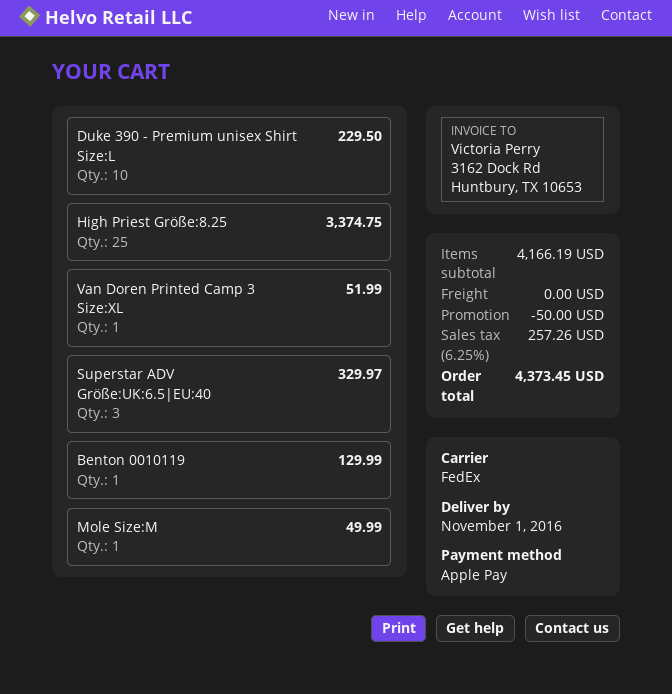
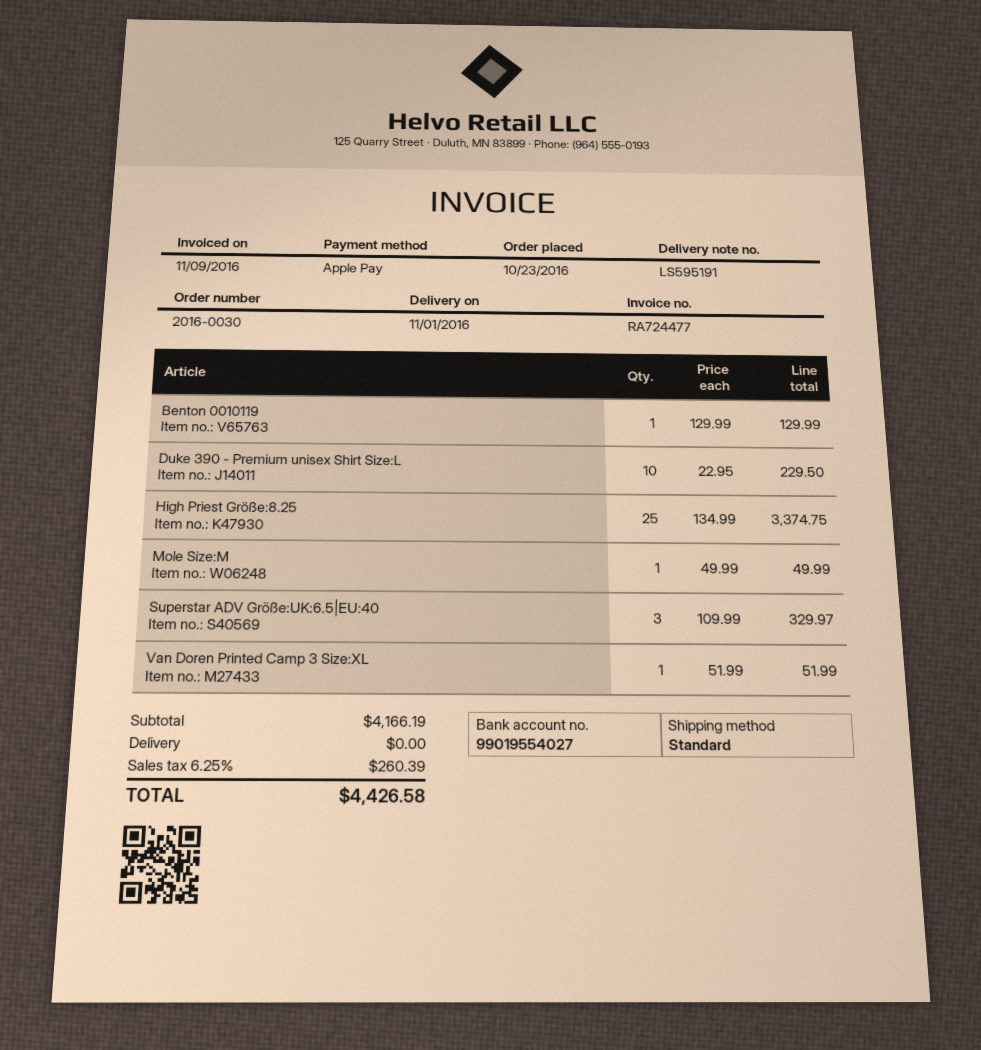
shipping method: FedEx -> standard
discount: 50.00 -> none
tax: 6.25% = 257.26 -> 6.25% = 260.39
total: 4373.45 -> 4426.58

